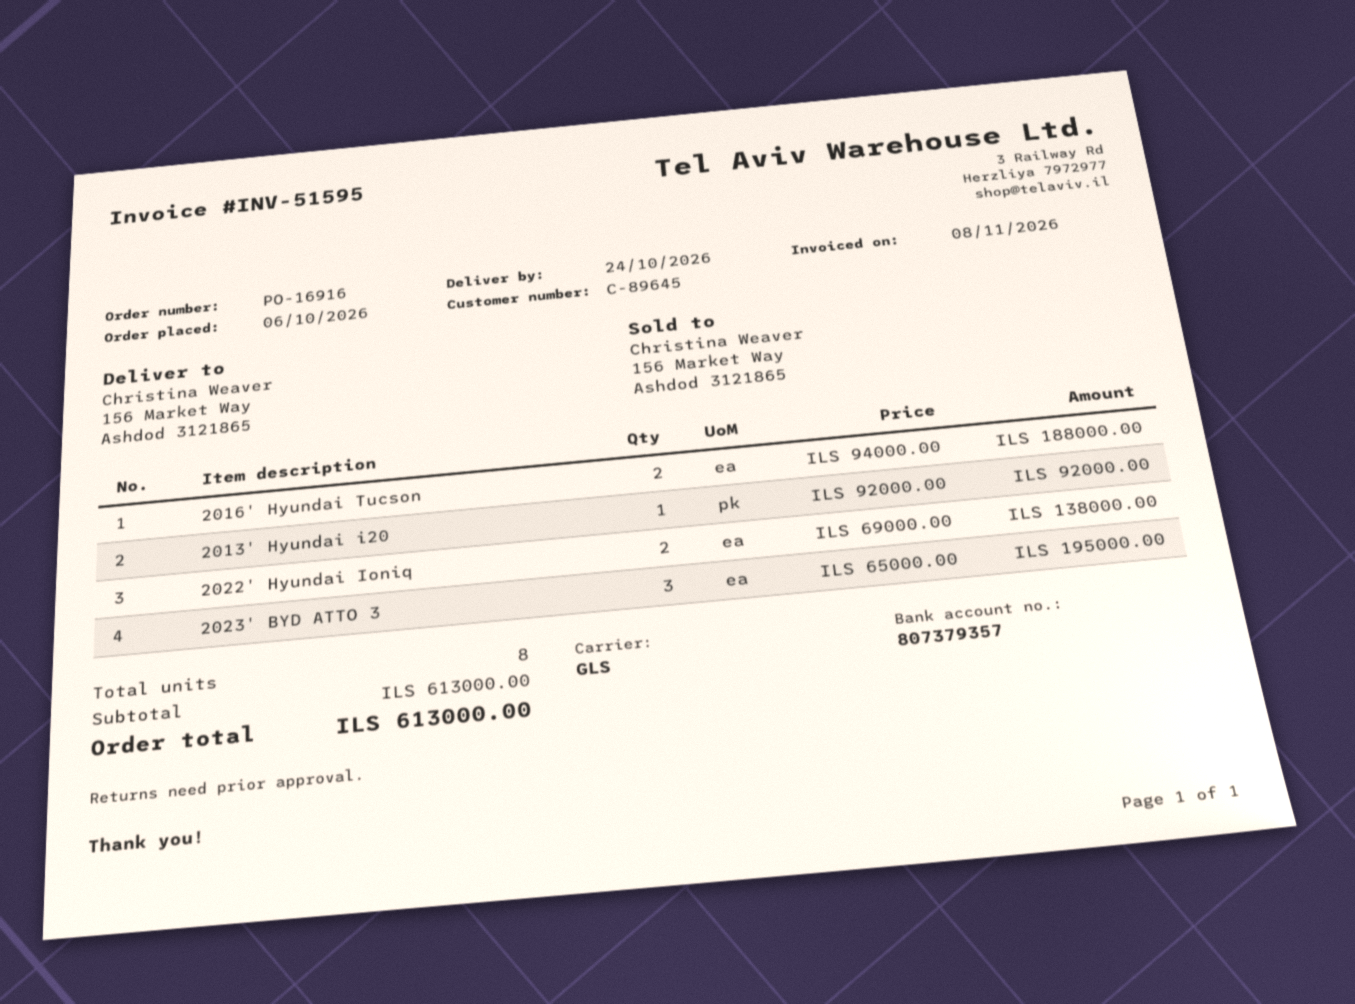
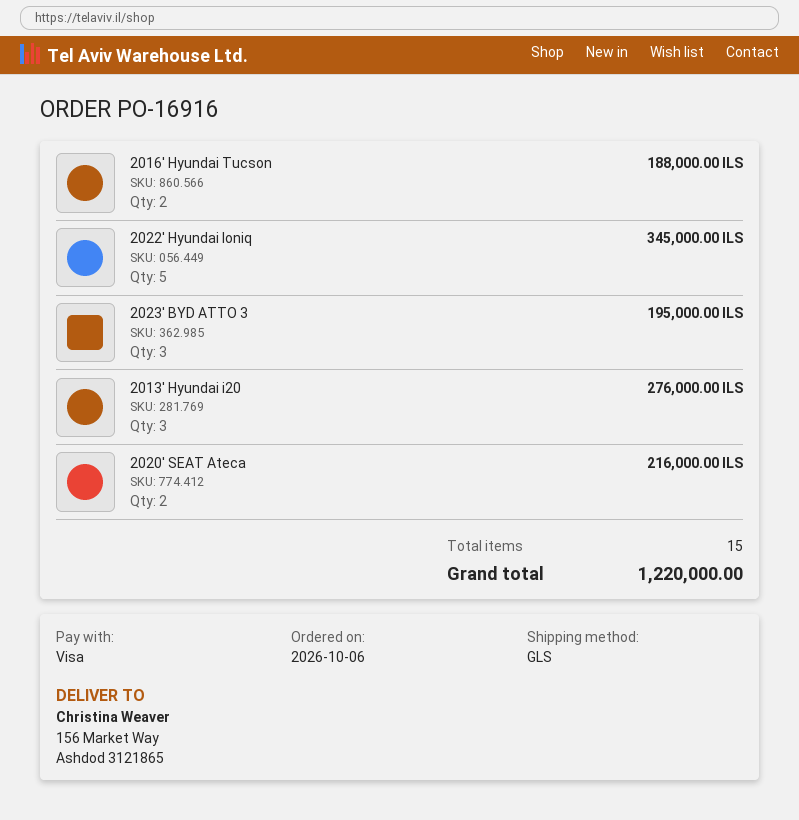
2013' Hyundai i20: 1 for 92000.00 -> 3 for 276000.00
2022' Hyundai Ioniq: 2 for 138000.00 -> 5 for 345000.00
2020' SEAT Ateca: none -> 2 for 216000.00
total quantity: 8 -> 15
total: 613000.00 -> 1220000.00

